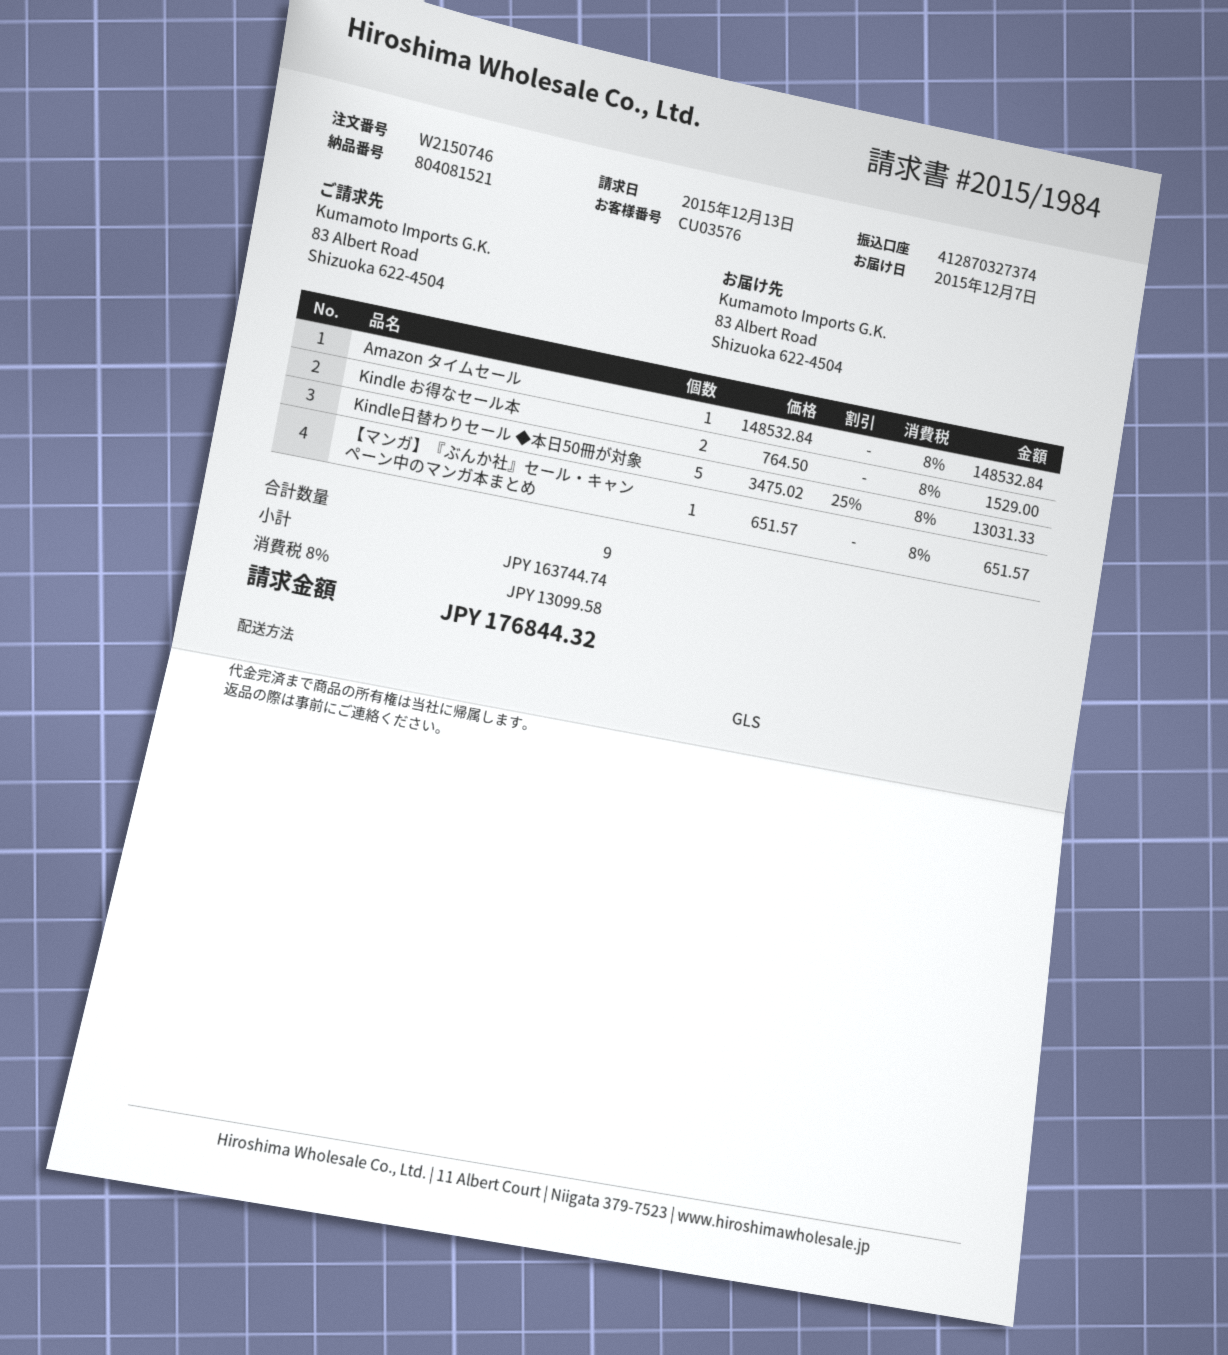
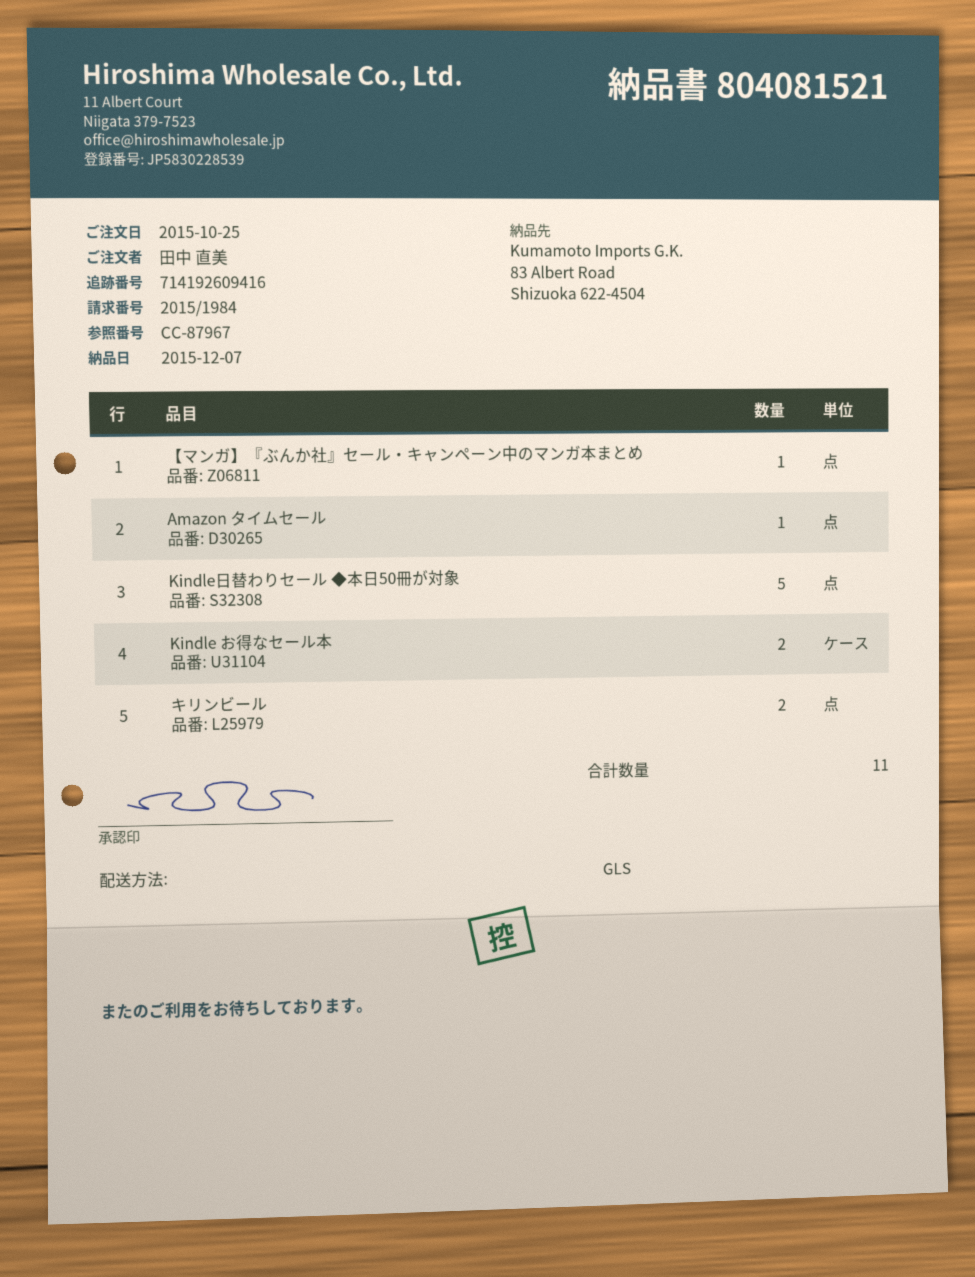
キリンビール: none -> 2
total quantity: 9 -> 11

